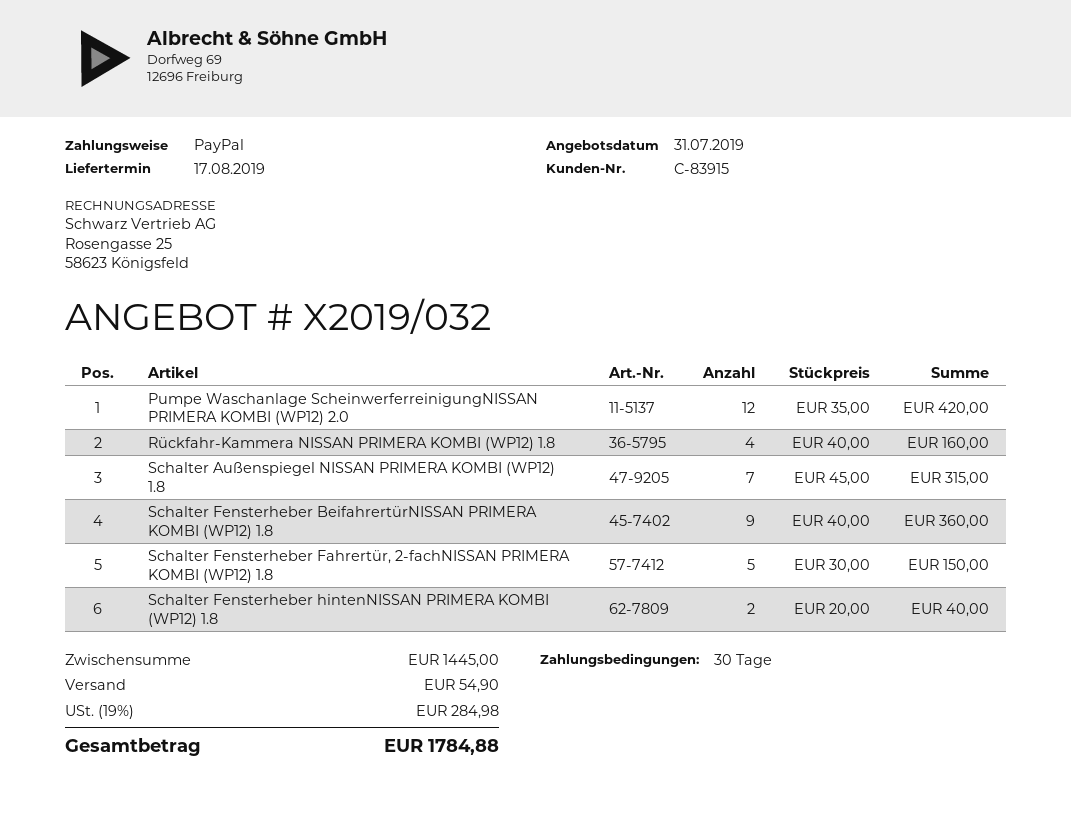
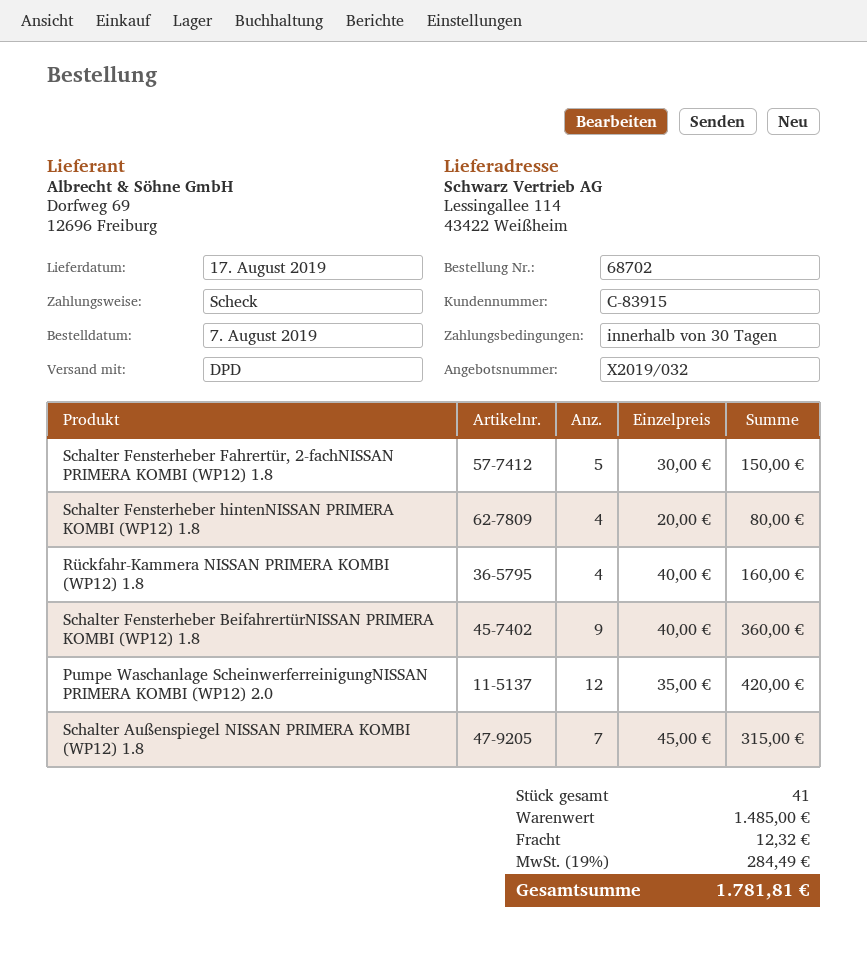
payment method: PayPal -> cheque
Schalter Fensterheber hintenNISSAN PRIMERA KOMBI (WP12) 1.8: 2 x 20.00 = 40.00 -> 4 x 20.00 = 80.00
subtotal: 1445.00 -> 1485.00
shipping: 54.90 -> 12.32
tax: 19% = 284.98 -> 19% = 284.49
total: 1784.88 -> 1781.81

